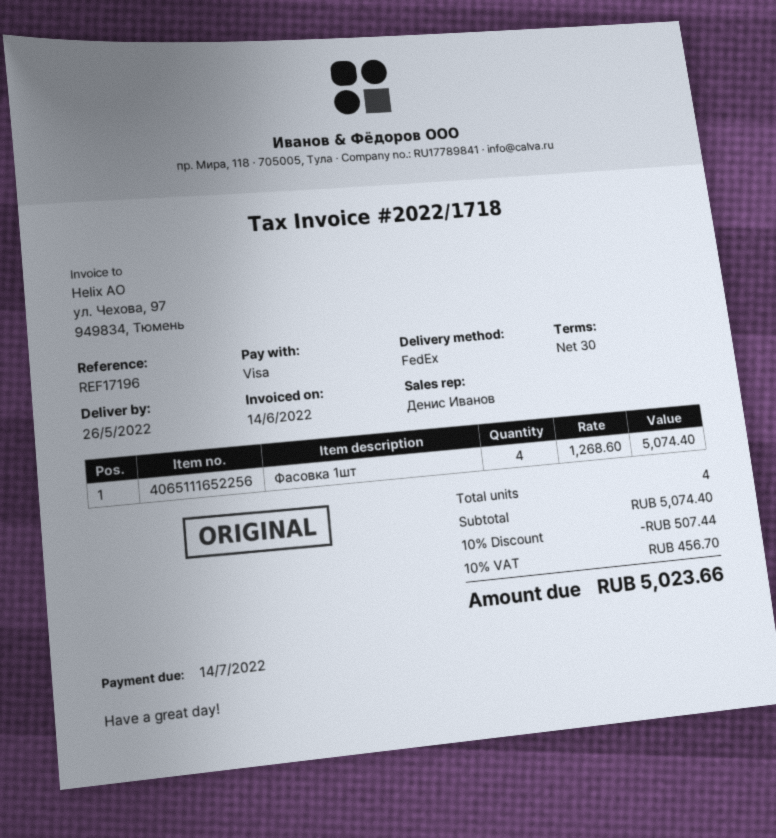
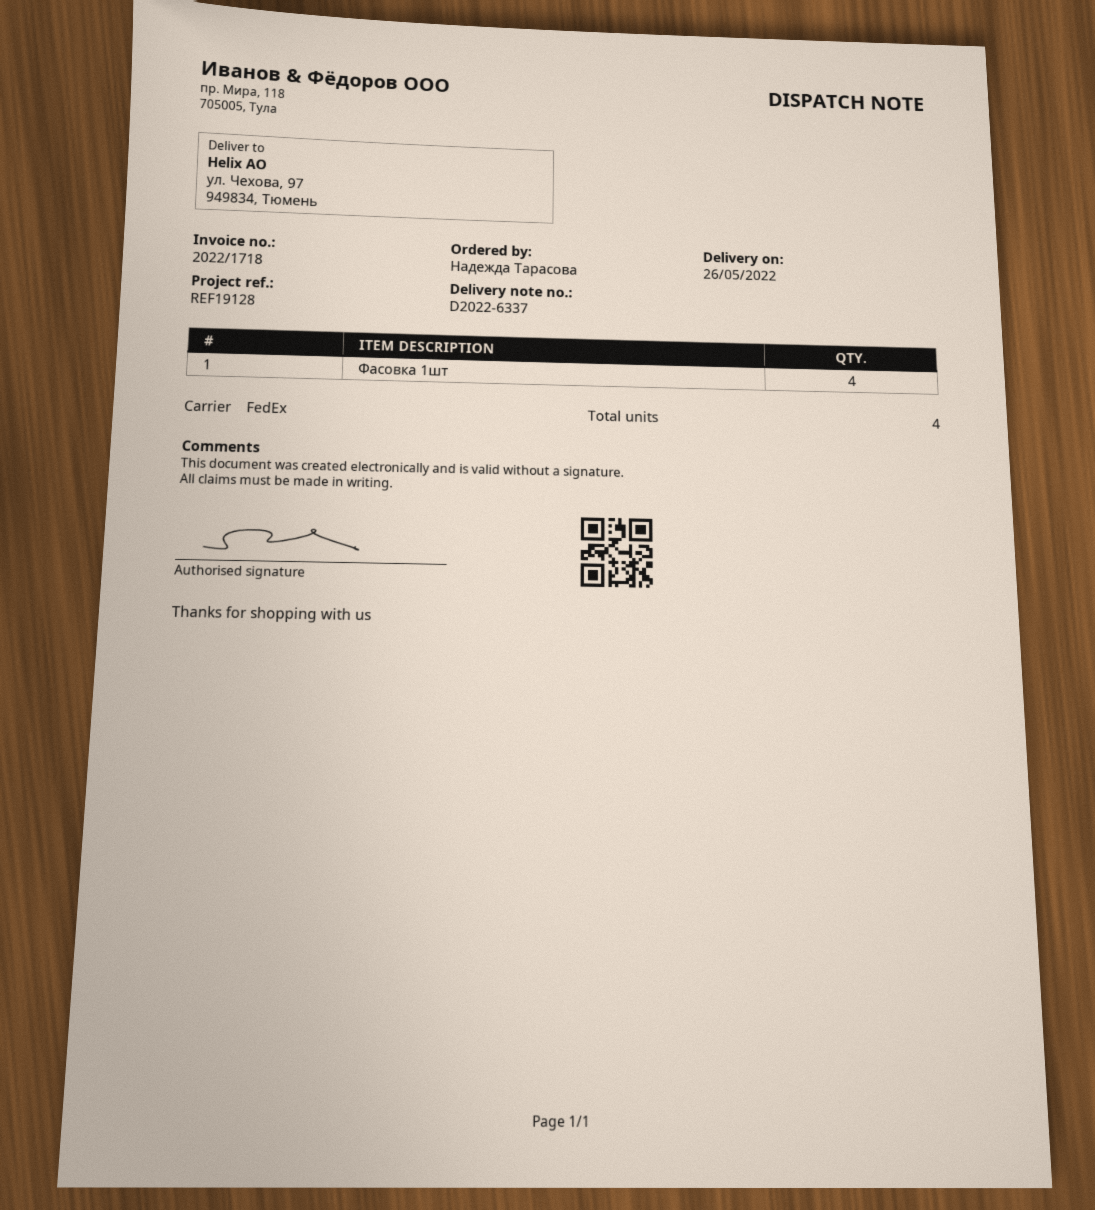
reference: REF17196 -> REF19128

